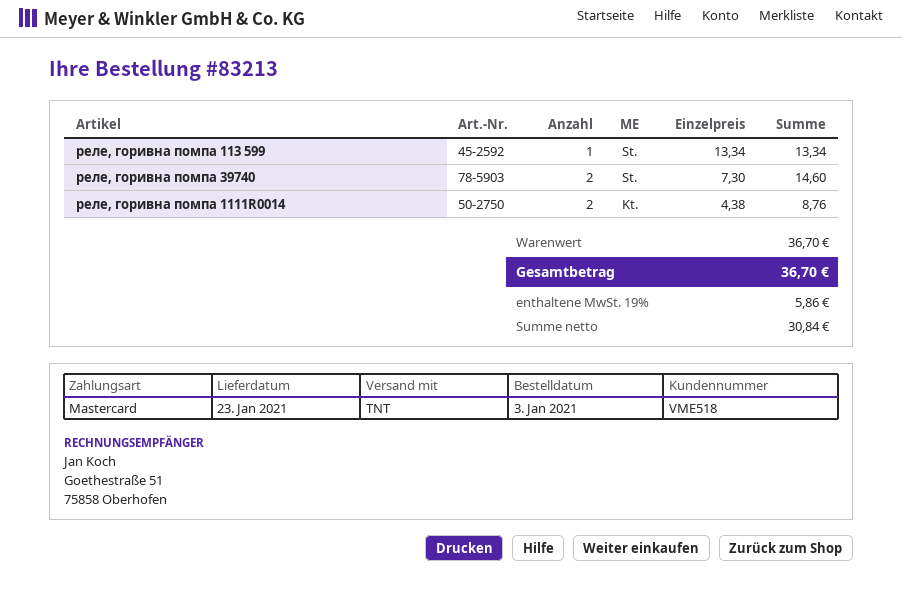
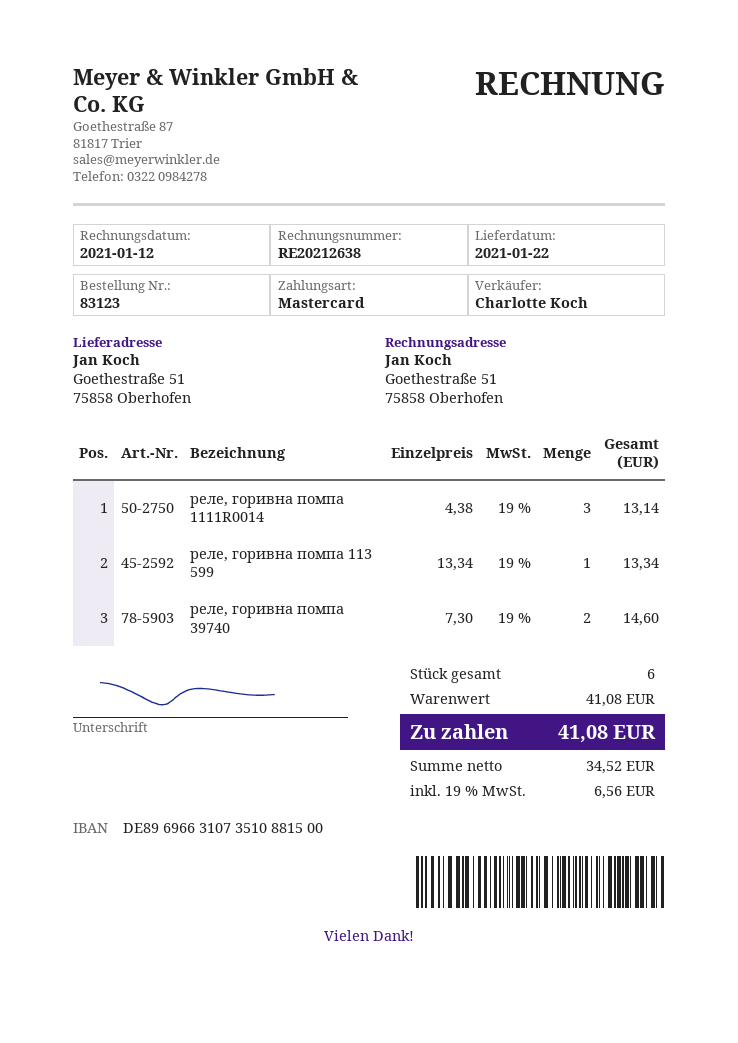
order number: 83213 -> 83123
delivery date: 2021-01-23 -> 2021-01-22
реле, горивна помпа 1111R0014: 2 x 4.38 = 8.76 -> 3 x 4.38 = 13.14
subtotal: 36.70 -> 41.08
net: 30.84 -> 34.52
tax: 19% = 5.86 -> 19% = 6.56
total: 36.70 -> 41.08

